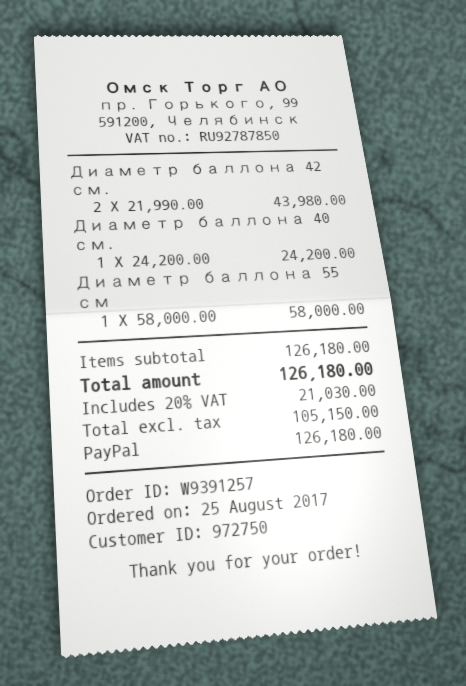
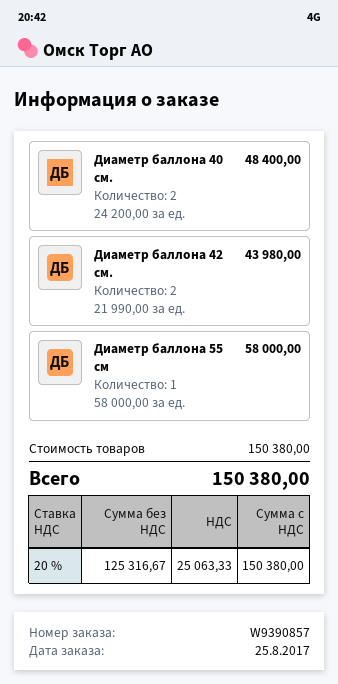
order number: W9391257 -> W9390857
Диаметр баллона 40 см.: 1 x 24200.00 = 24200.00 -> 2 x 24200.00 = 48400.00
subtotal: 126180.00 -> 150380.00
net: 105150.00 -> 125316.67
tax: 20% = 21030.00 -> 20% = 25063.33
total: 126180.00 -> 150380.00

